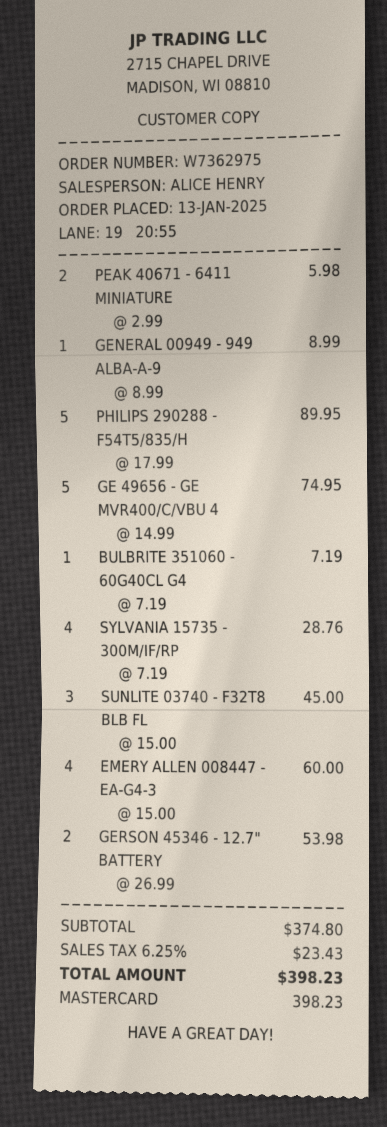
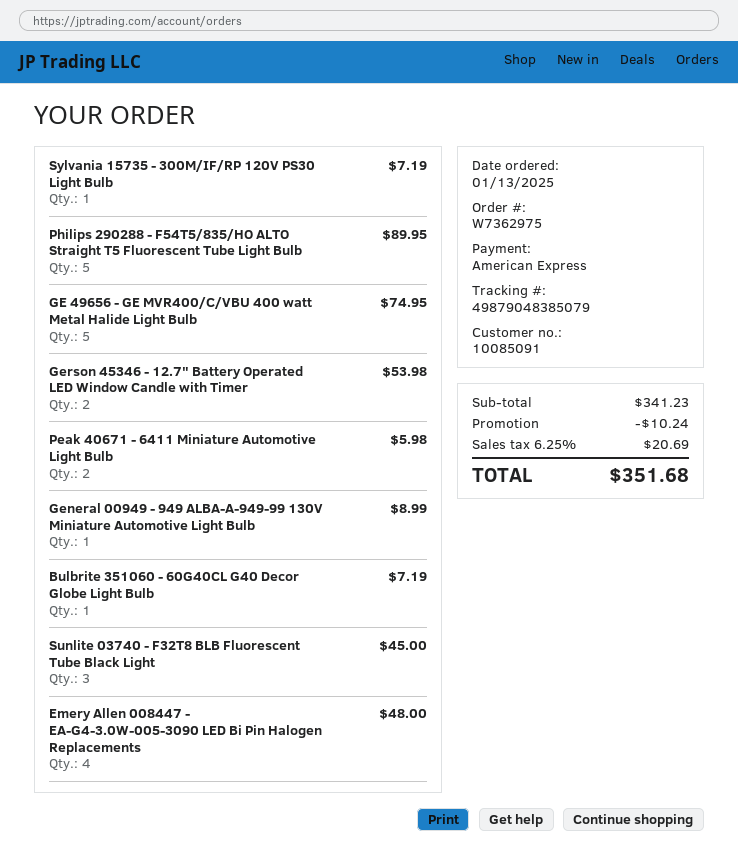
payment method: Mastercard -> American Express
SYLVANIA 15735 - 300M/IF/RP: 4 for 28.76 -> 1 for 7.19
EMERY ALLEN 008447 - EA-G4-3: 4 for 60.00 -> 4 for 48.00
subtotal: 374.80 -> 341.23
discount: none -> 10.24
tax: 6.25% = 23.43 -> 6.25% = 20.69
total: 398.23 -> 351.68

